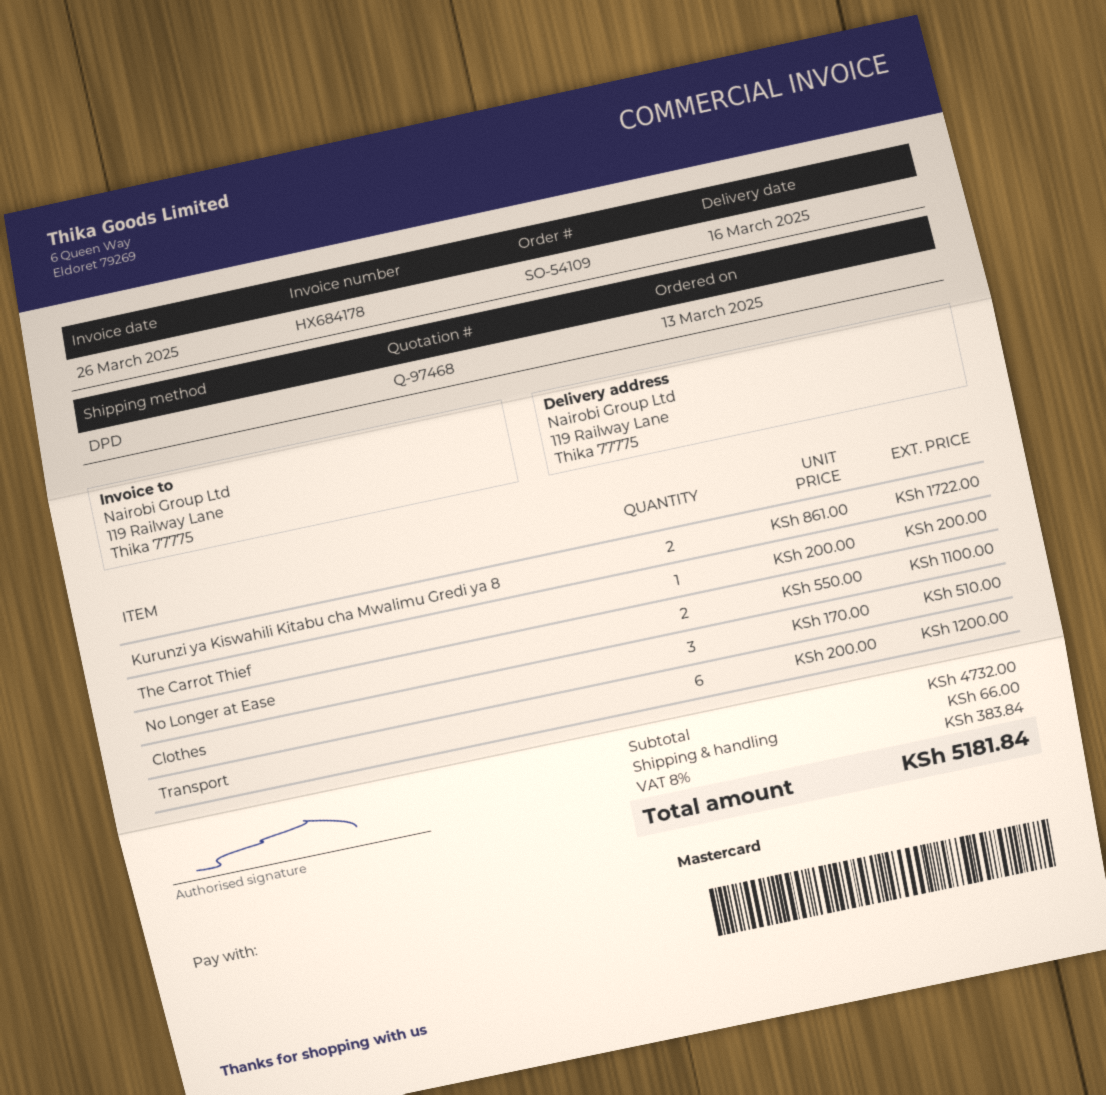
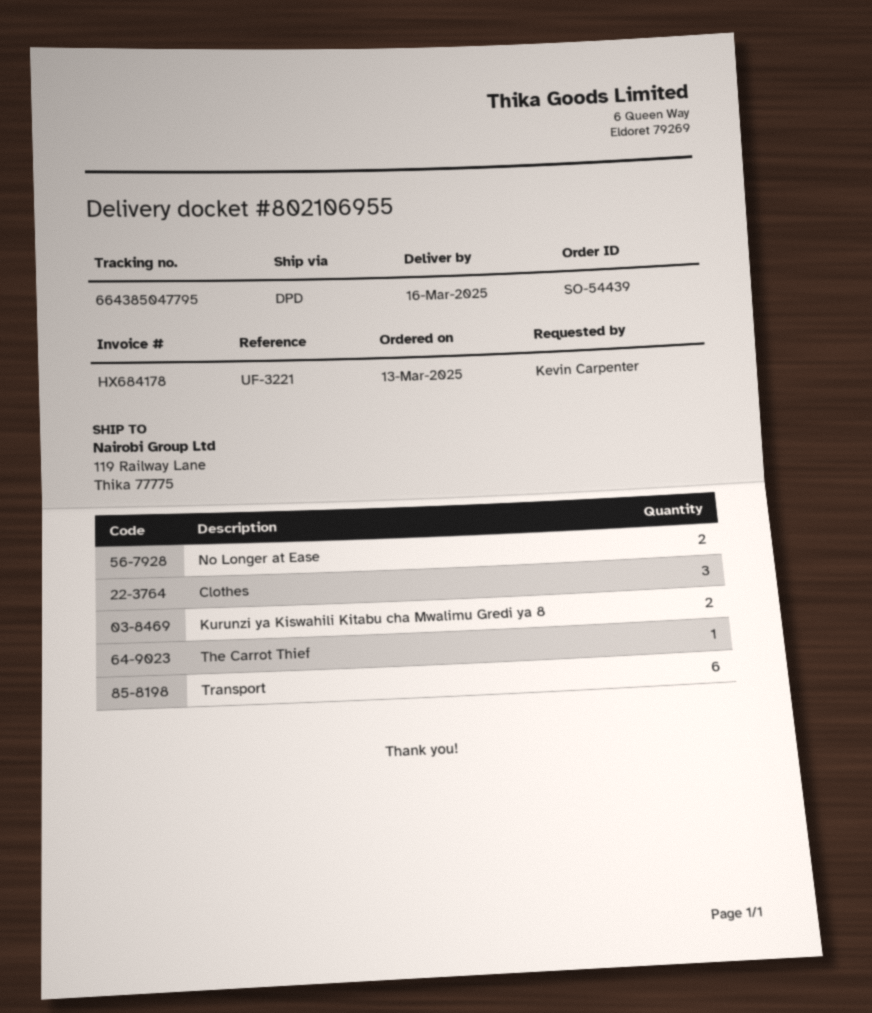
order number: SO-54109 -> SO-54439

